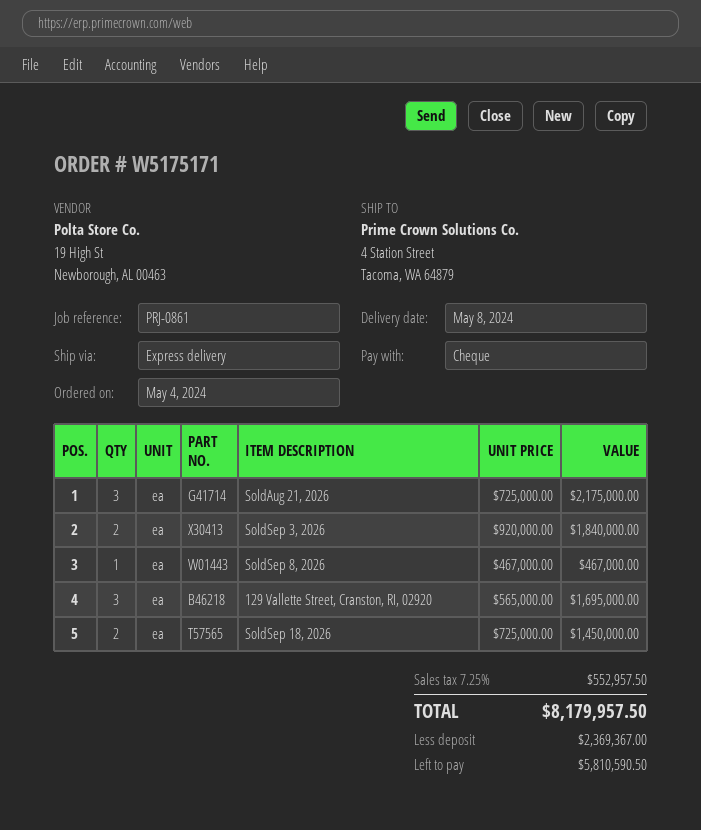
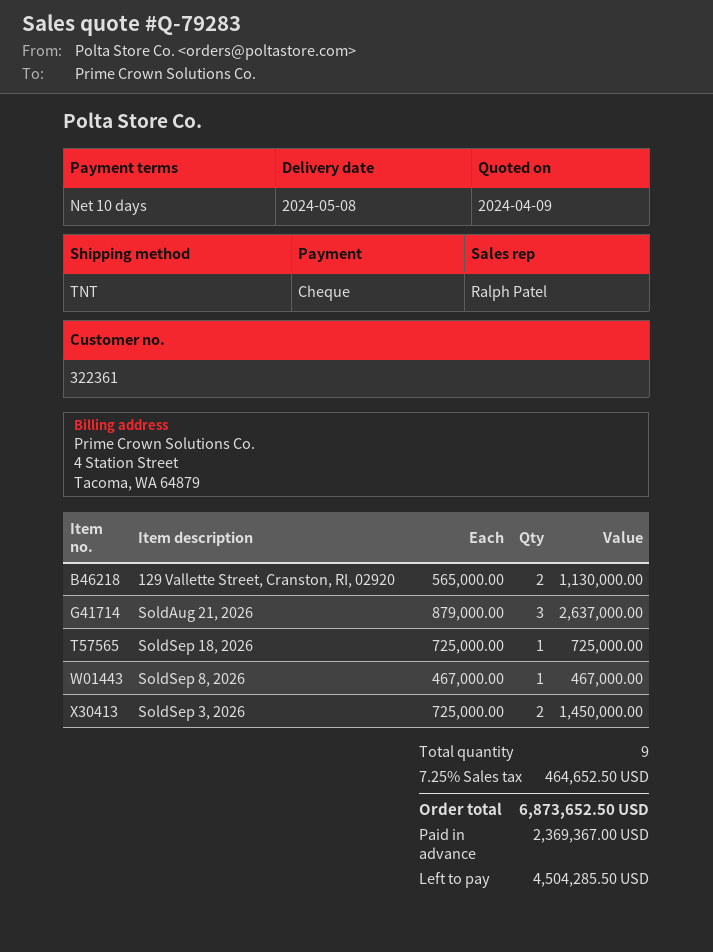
shipping method: express -> TNT
SoldAug 21, 2026: 3 x 725000.00 = 2175000.00 -> 3 x 879000.00 = 2637000.00
SoldSep 3, 2026: 2 x 920000.00 = 1840000.00 -> 2 x 725000.00 = 1450000.00
129 Vallette Street, Cranston, RI, 02920: 3 x 565000.00 = 1695000.00 -> 2 x 565000.00 = 1130000.00
SoldSep 18, 2026: 2 x 725000.00 = 1450000.00 -> 1 x 725000.00 = 725000.00
tax: 7.25% = 552957.50 -> 7.25% = 464652.50
total: 8179957.50 -> 6873652.50
balance: 5810590.50 -> 4504285.50

